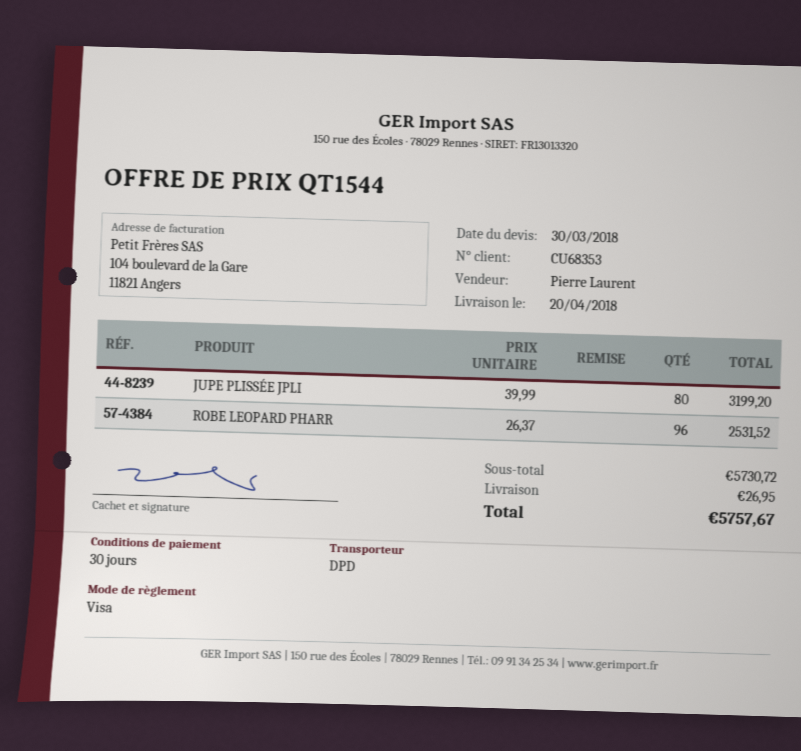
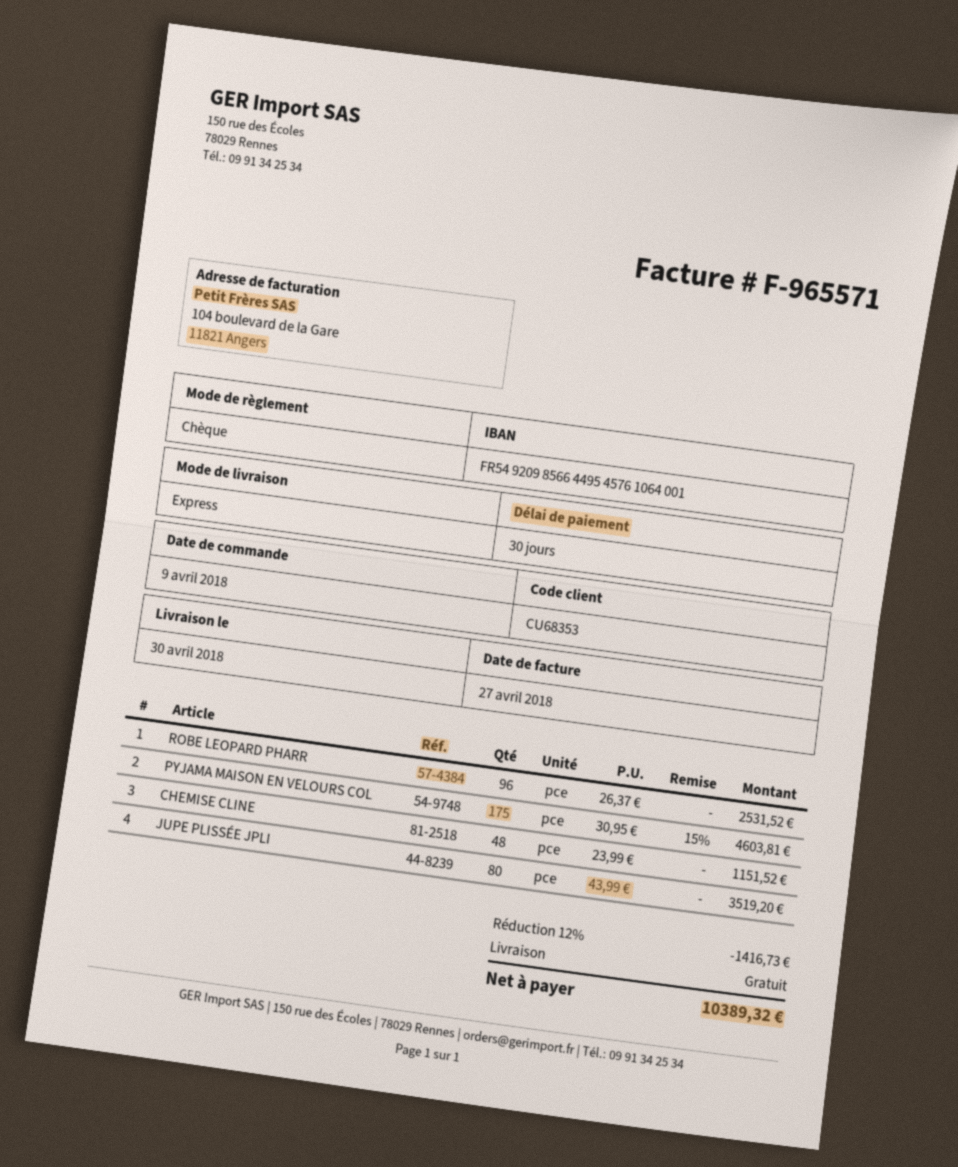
delivery date: 2018-04-20 -> 2018-04-30
payment method: Visa -> cheque
shipping method: DPD -> express
JUPE PLISSÉE JPLI: 80 x 39.99 = 3199.20 -> 80 x 43.99 = 3519.20
PYJAMA MAISON EN VELOURS COL: none -> 175 x 30.95 - 15% = 4603.81
CHEMISE CLINE: none -> 48 x 23.99 = 1151.52
discount: none -> 12% = 1416.73
shipping: 26.95 -> 0.00
total: 5757.67 -> 10389.32

